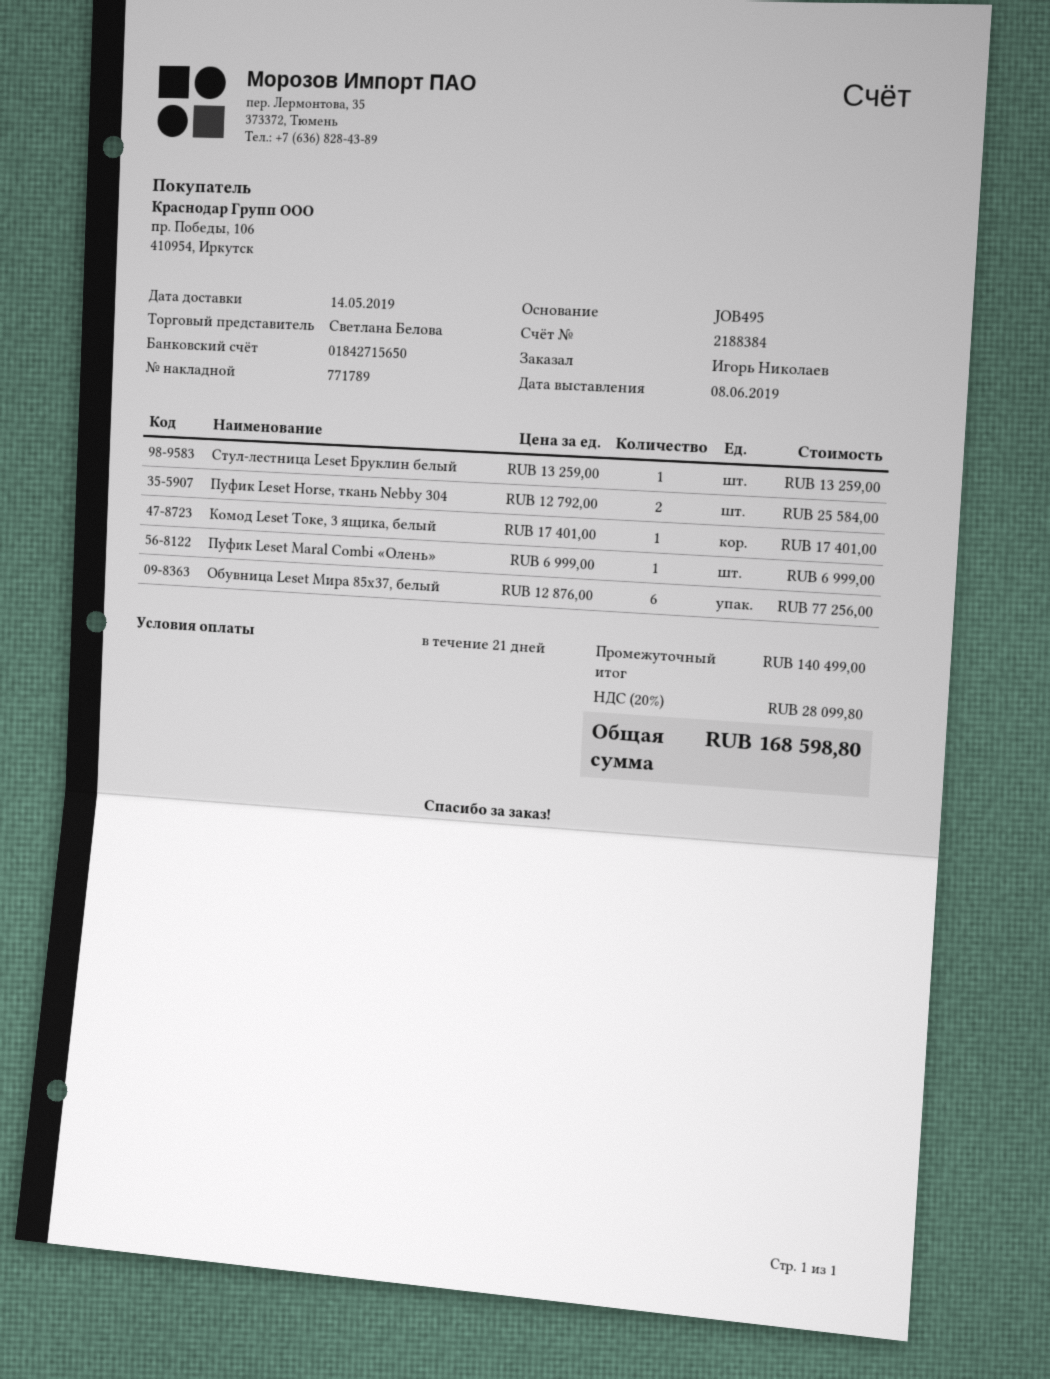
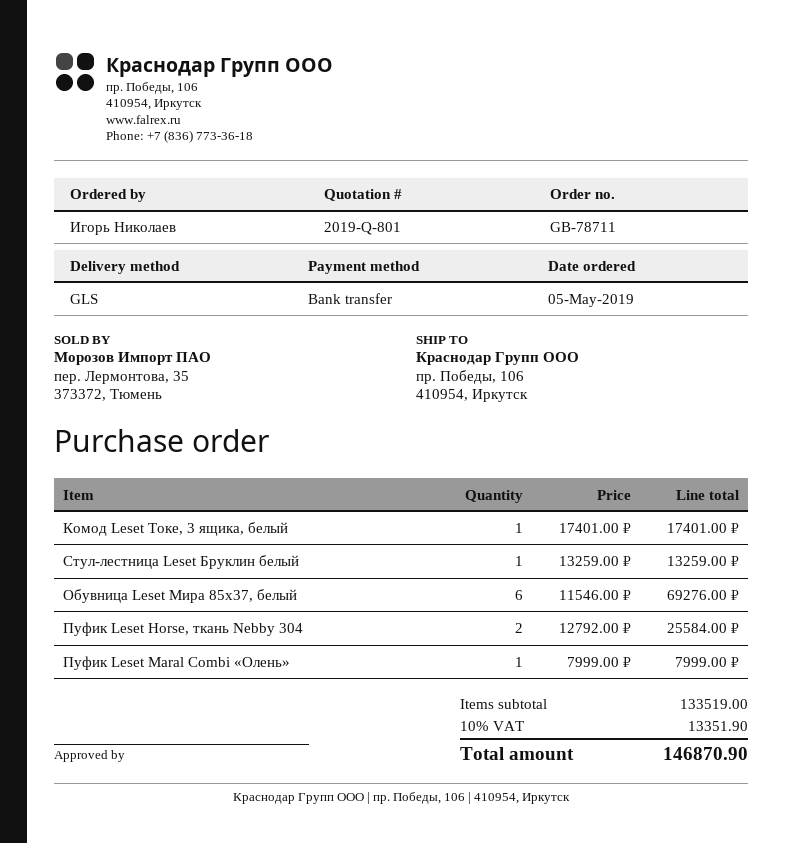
Пуфик Leset Maral Combi «Олень»: 1 x 6999.00 = 6999.00 -> 1 x 7999.00 = 7999.00
Обувница Leset Мира 85х37, белый: 6 x 12876.00 = 77256.00 -> 6 x 11546.00 = 69276.00
subtotal: 140499.00 -> 133519.00
tax: 20% = 28099.80 -> 10% = 13351.90
total: 168598.80 -> 146870.90

